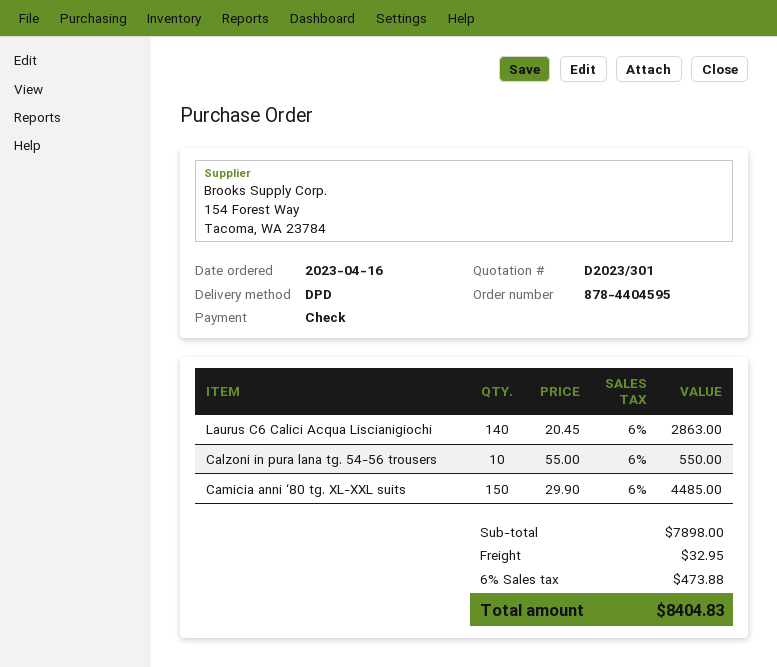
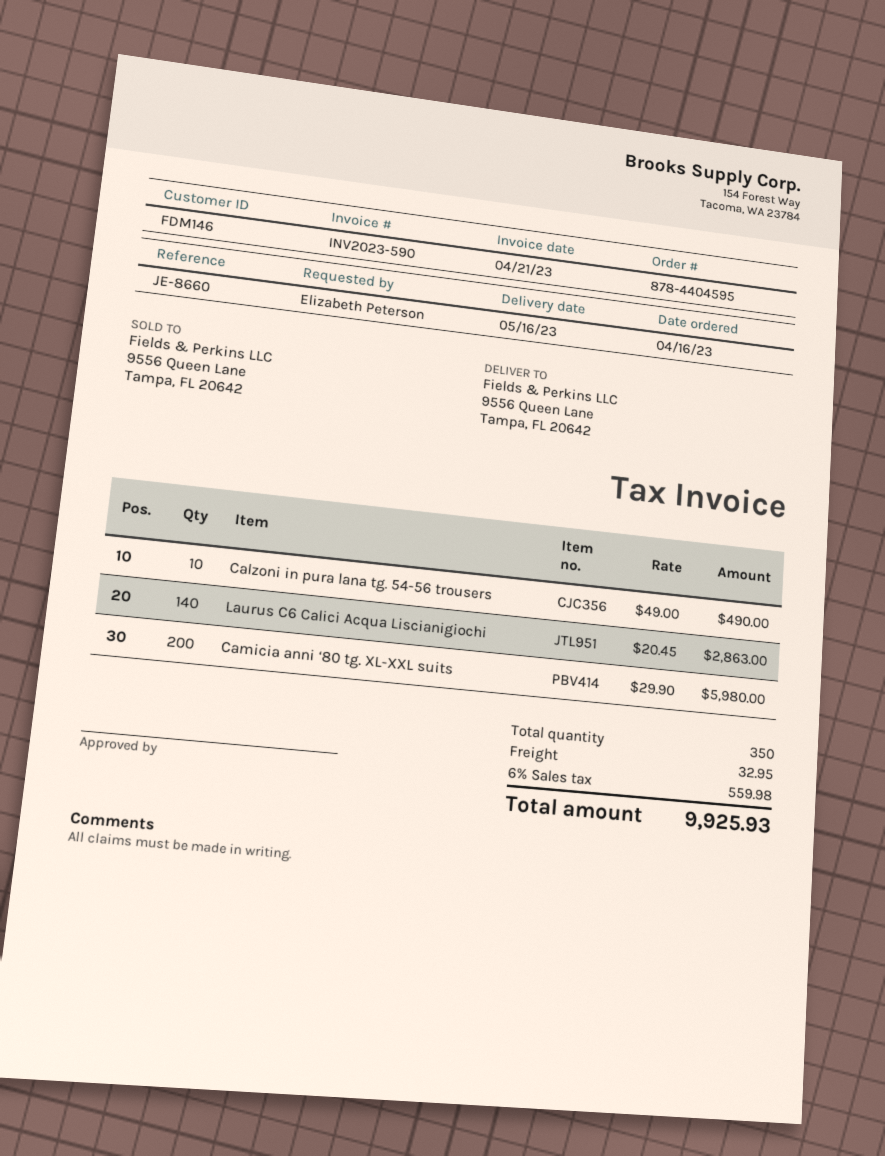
Calzoni in pura lana tg. 54-56 trousers: 10 x 55.00 = 550.00 -> 10 x 49.00 = 490.00
Camicia anni ‘80 tg. XL-XXL suits: 150 x 29.90 = 4485.00 -> 200 x 29.90 = 5980.00
tax: 6% = 473.88 -> 6% = 559.98
total: 8404.83 -> 9925.93

